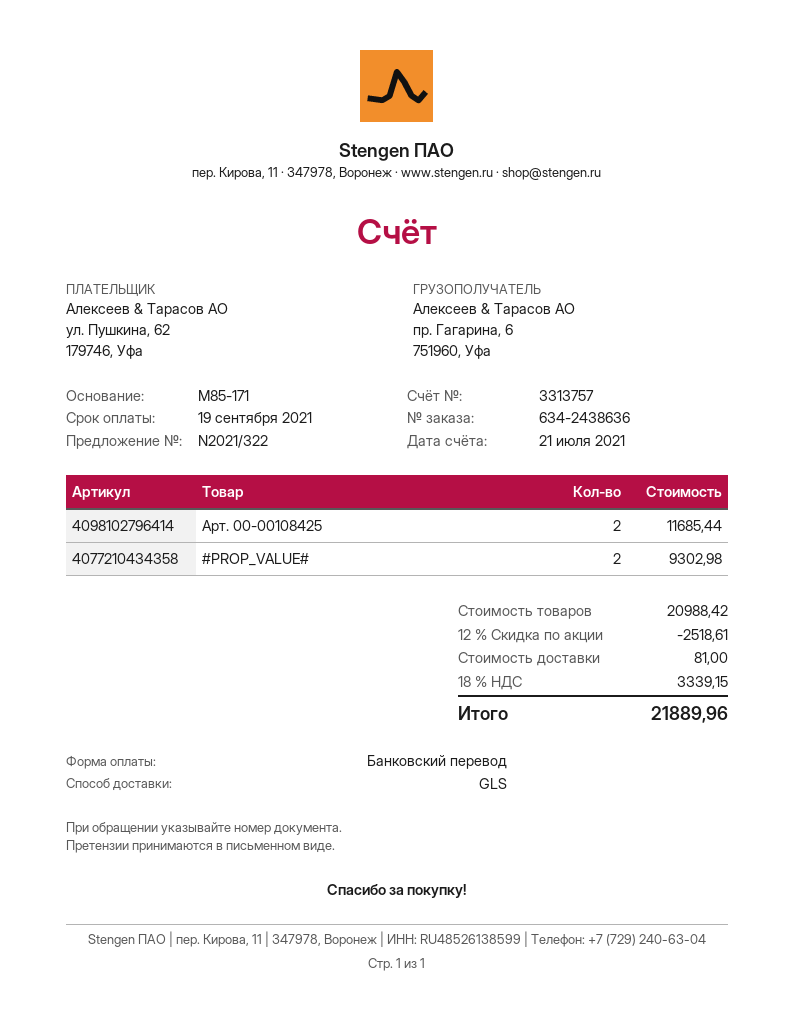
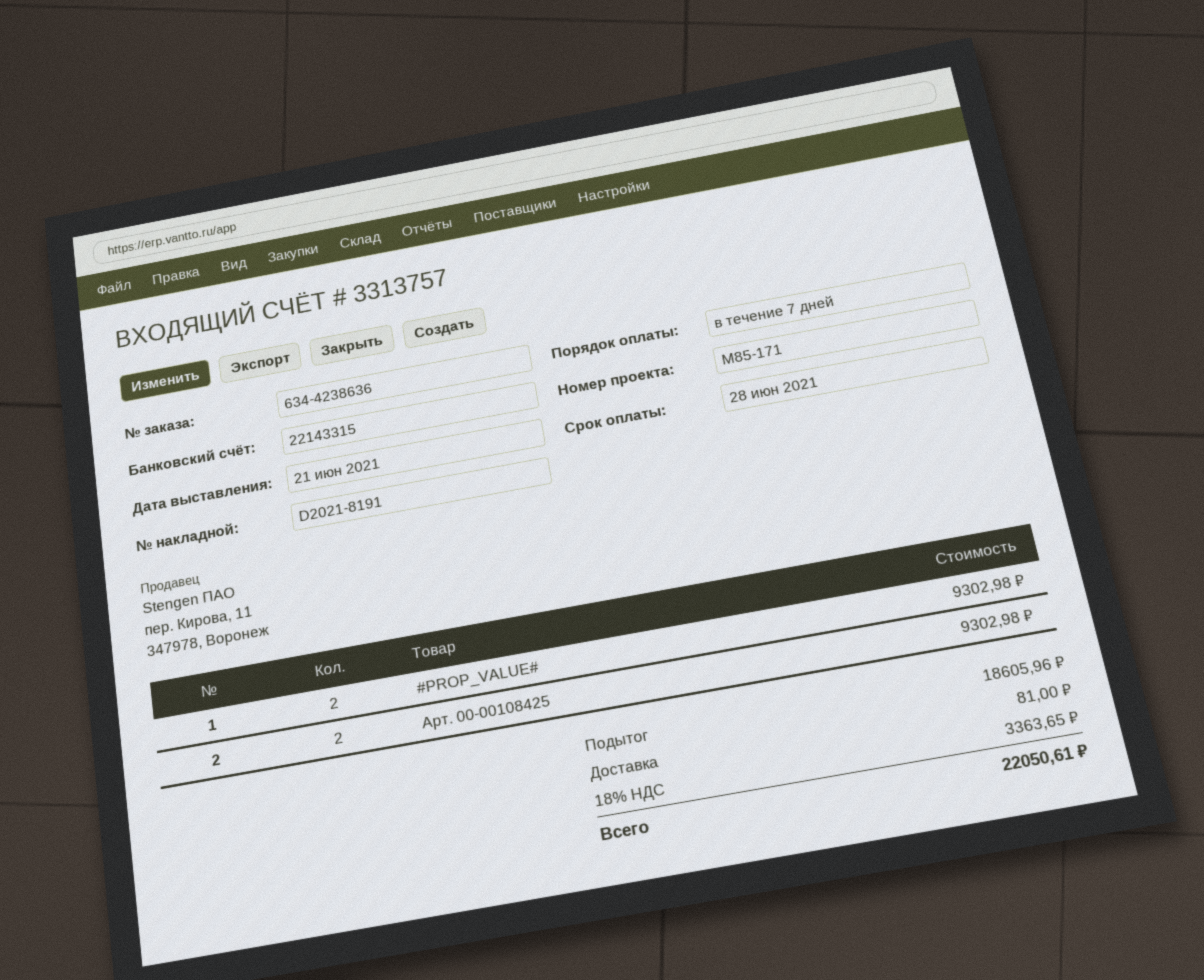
order number: 634-2438636 -> 634-4238636
invoice date: 2021-07-21 -> 2021-06-21
due date: 2021-09-19 -> 2021-06-28
Арт. 00-00108425: 2 for 11685.44 -> 2 for 9302.98
subtotal: 20988.42 -> 18605.96
discount: 12% = 2518.61 -> none
tax: 18% = 3339.15 -> 18% = 3363.65
total: 21889.96 -> 22050.61

